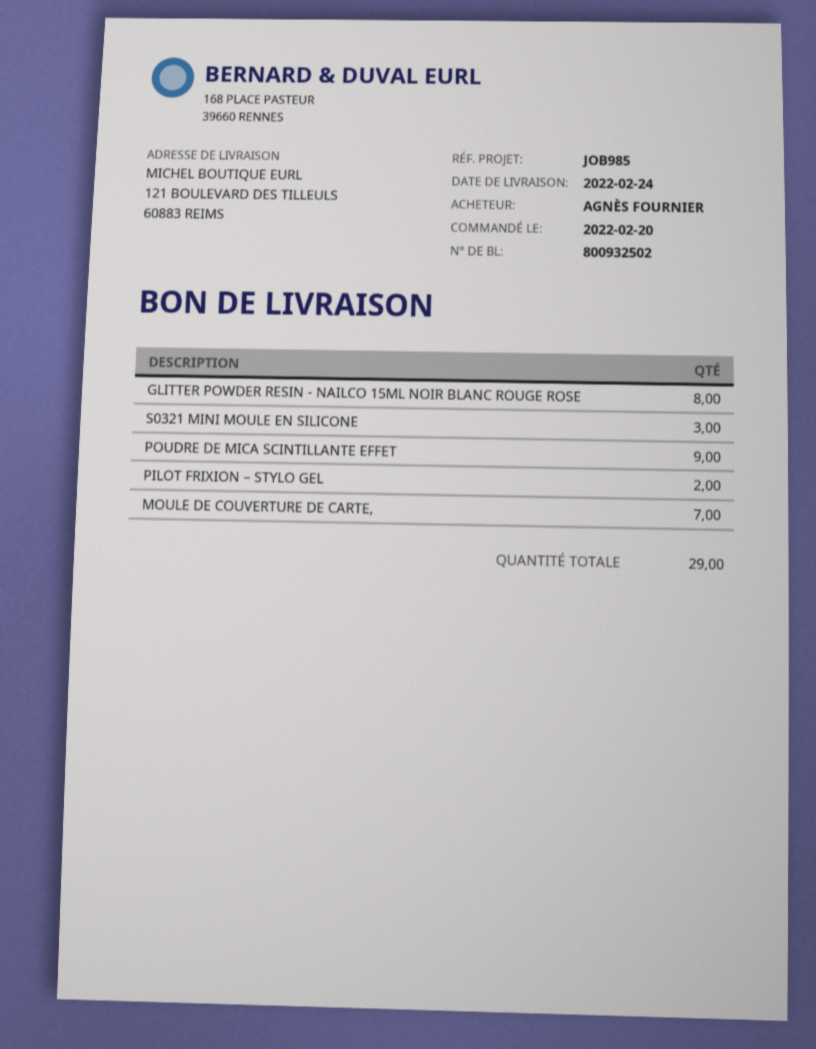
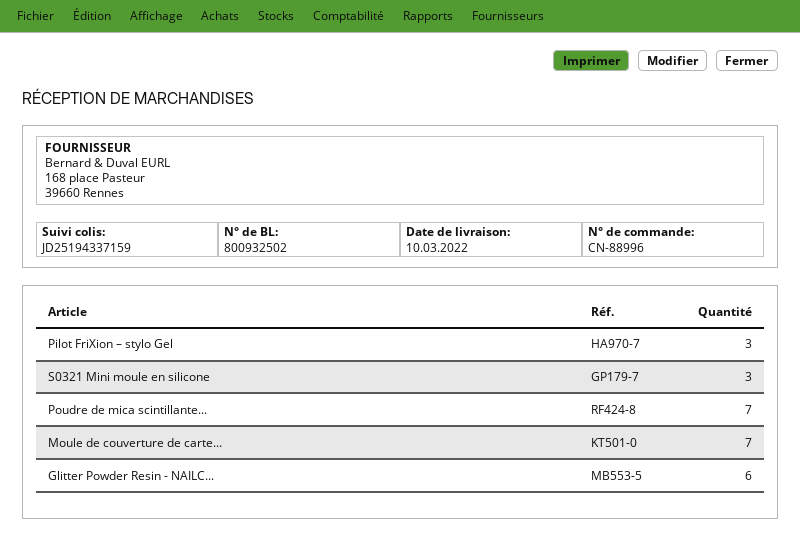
delivery date: 2022-02-24 -> 2022-03-10
GLITTER POWDER RESIN - NAILCO 15ML NOIR BLANC ROUGE ROSE: 8 -> 6
POUDRE DE MICA SCINTILLANTE EFFET: 9 -> 7
PILOT FRIXION – STYLO GEL: 2 -> 3

